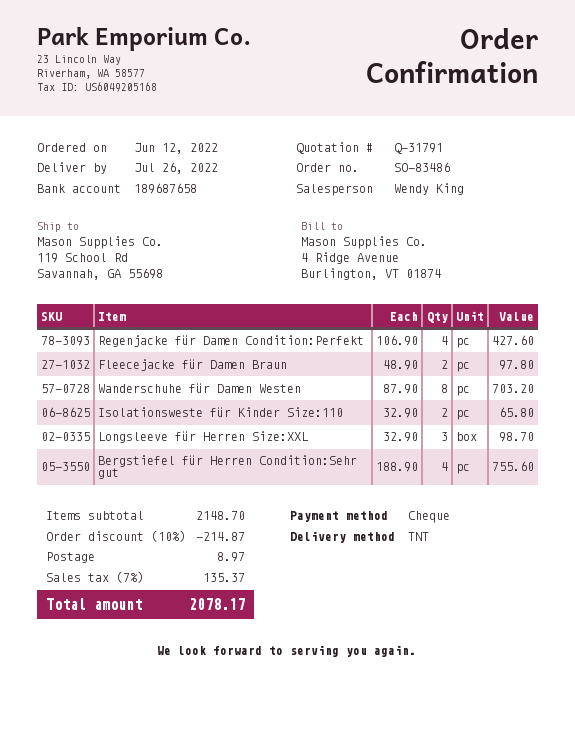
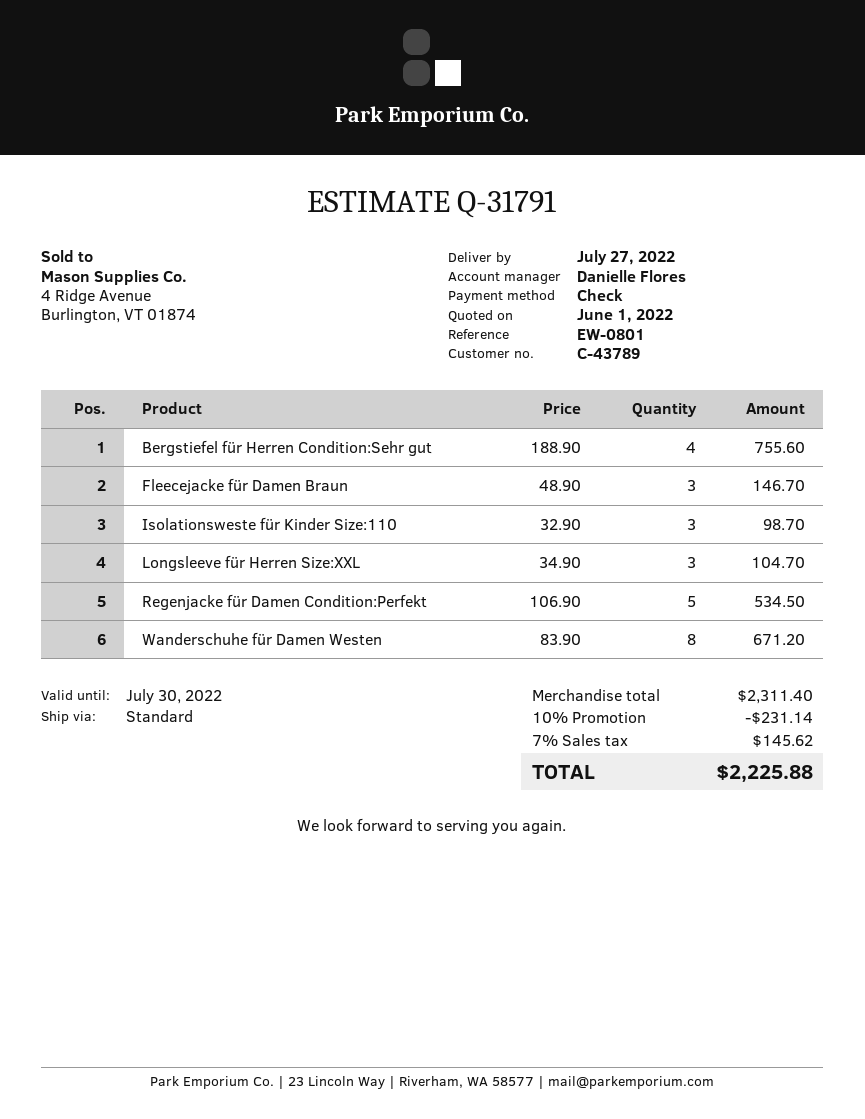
delivery date: 2022-07-26 -> 2022-07-27
sales rep: Wendy King -> Danielle Flores
shipping method: TNT -> standard
Regenjacke für Damen Condition:Perfekt: 4 x 106.90 = 427.60 -> 5 x 106.90 = 534.50
Fleecejacke für Damen Braun: 2 x 48.90 = 97.80 -> 3 x 48.90 = 146.70
Wanderschuhe für Damen Westen: 8 x 87.90 = 703.20 -> 8 x 83.90 = 671.20
Isolationsweste für Kinder Size:110: 2 x 32.90 = 65.80 -> 3 x 32.90 = 98.70
Longsleeve für Herren Size:XXL: 3 x 32.90 = 98.70 -> 3 x 34.90 = 104.70
subtotal: 2148.70 -> 2311.40
discount: 10% = 214.87 -> 10% = 231.14
shipping: 8.97 -> none
tax: 7% = 135.37 -> 7% = 145.62
total: 2078.17 -> 2225.88

